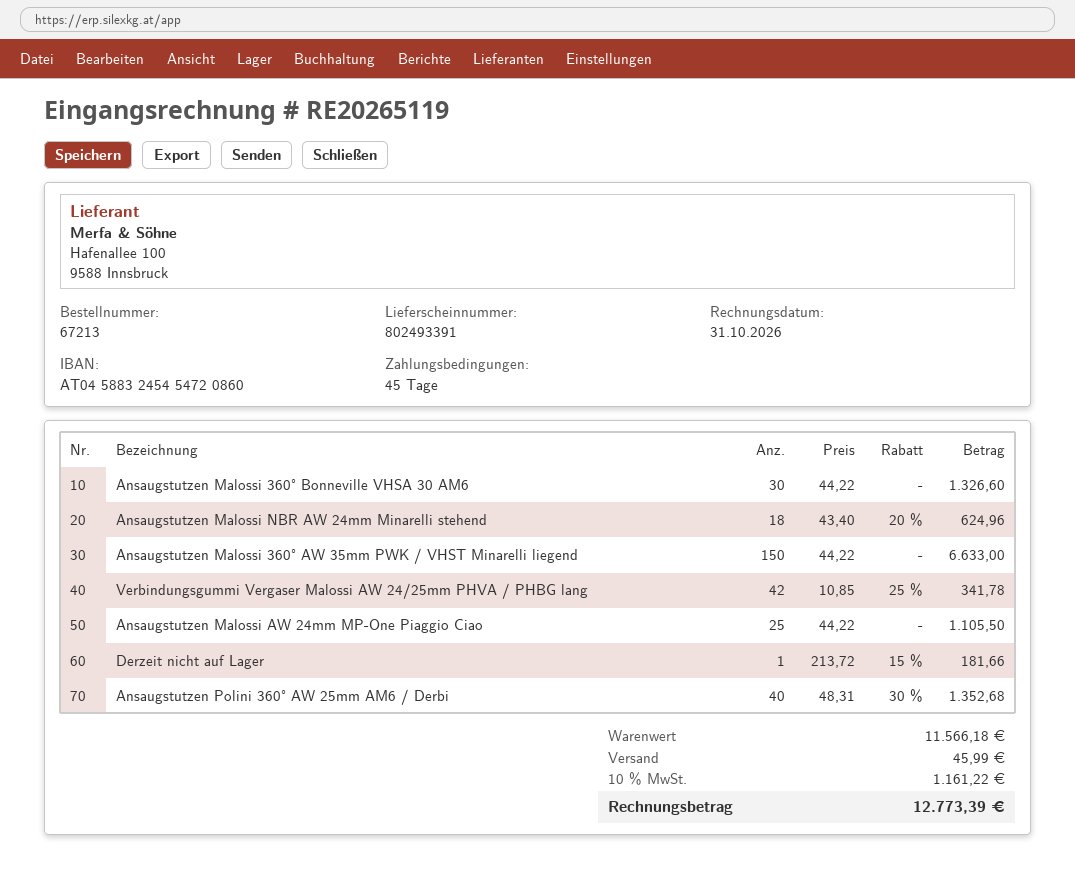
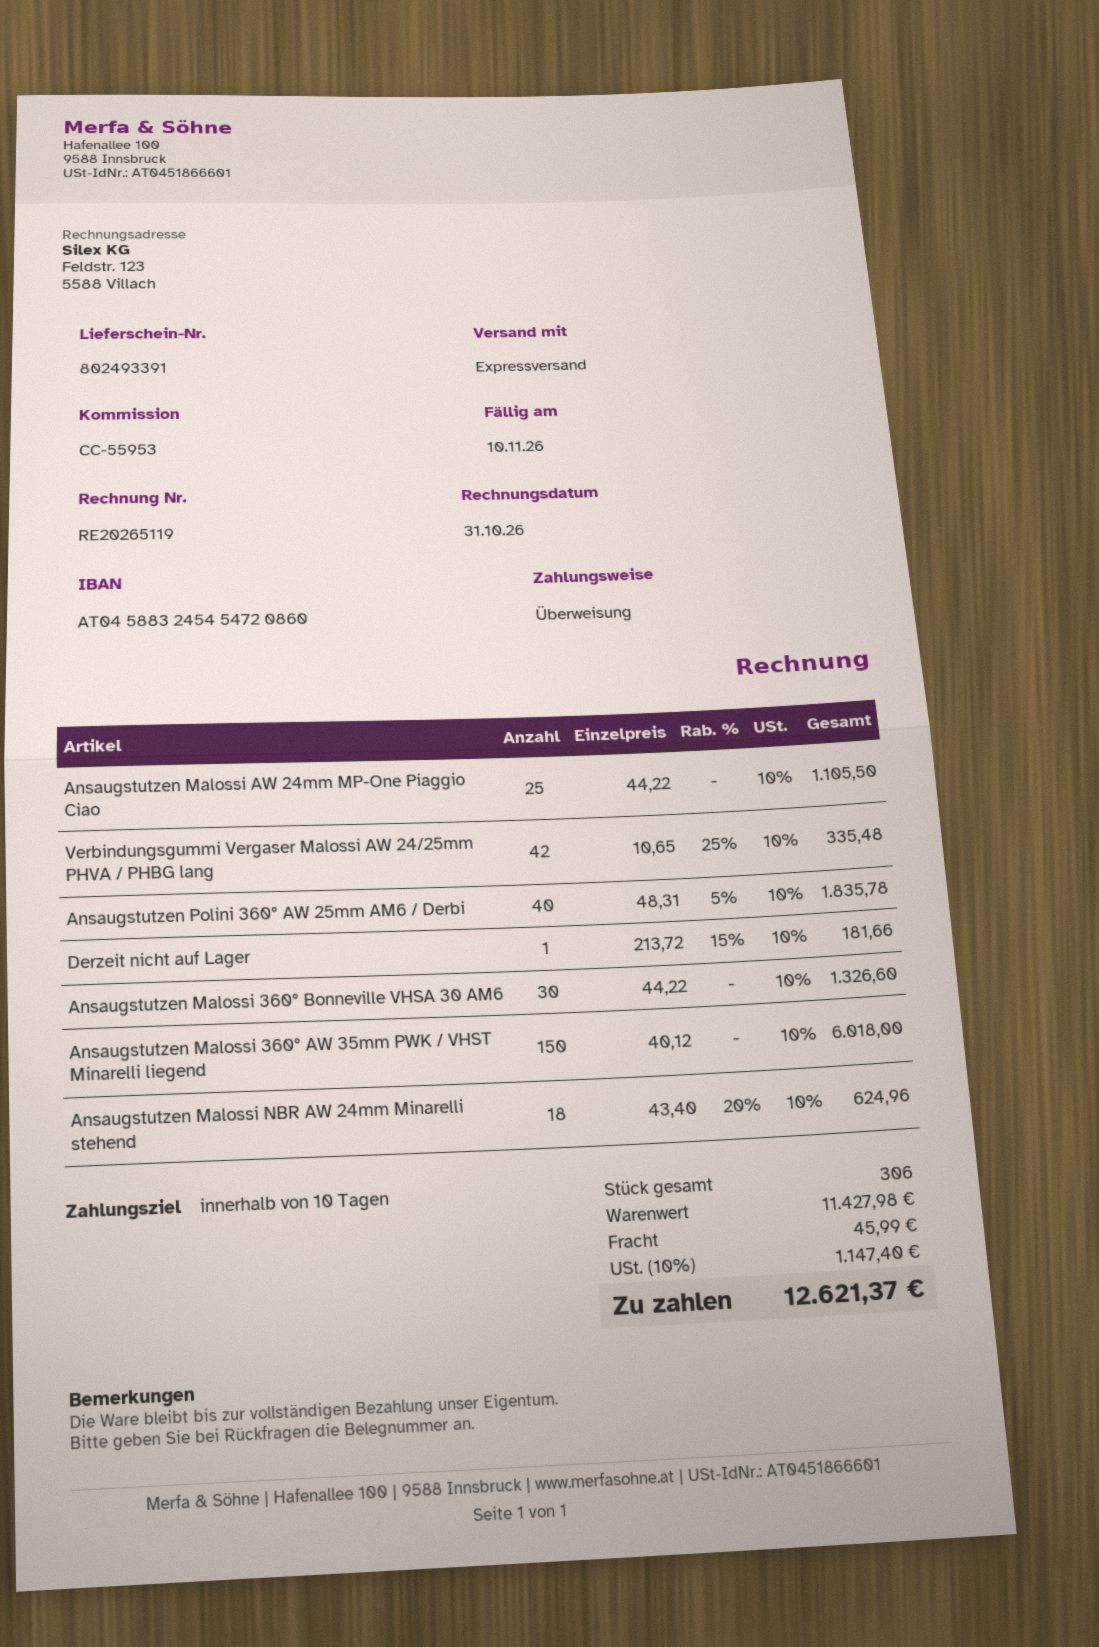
payment terms: 45 days -> 10 days
Ansaugstutzen Malossi 360° AW 35mm PWK / VHST Minarelli liegend: 150 x 44.22 = 6633.00 -> 150 x 40.12 = 6018.00
Verbindungsgummi Vergaser Malossi AW 24/25mm PHVA / PHBG lang: 42 x 10.85 - 25% = 341.78 -> 42 x 10.65 - 25% = 335.48
Ansaugstutzen Polini 360° AW 25mm AM6 / Derbi: 40 x 48.31 - 30% = 1352.68 -> 40 x 48.31 - 5% = 1835.78
subtotal: 11566.18 -> 11427.98
tax: 10% = 1161.22 -> 10% = 1147.40
total: 12773.39 -> 12621.37

